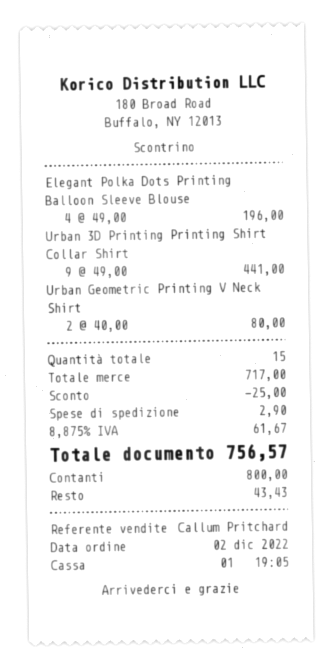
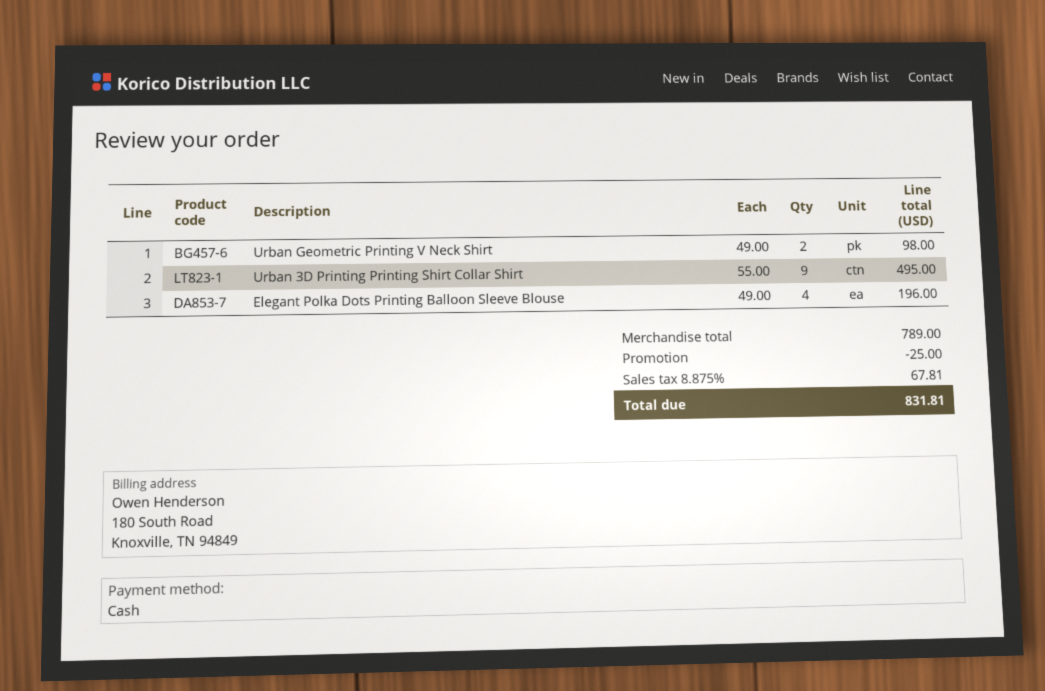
Urban 3D Printing Printing Shirt Collar Shirt: 9 x 49.00 = 441.00 -> 9 x 55.00 = 495.00
Urban Geometric Printing V Neck Shirt: 2 x 40.00 = 80.00 -> 2 x 49.00 = 98.00
subtotal: 717.00 -> 789.00
shipping: 2.90 -> none
tax: 8.875% = 61.67 -> 8.875% = 67.81
total: 756.57 -> 831.81

